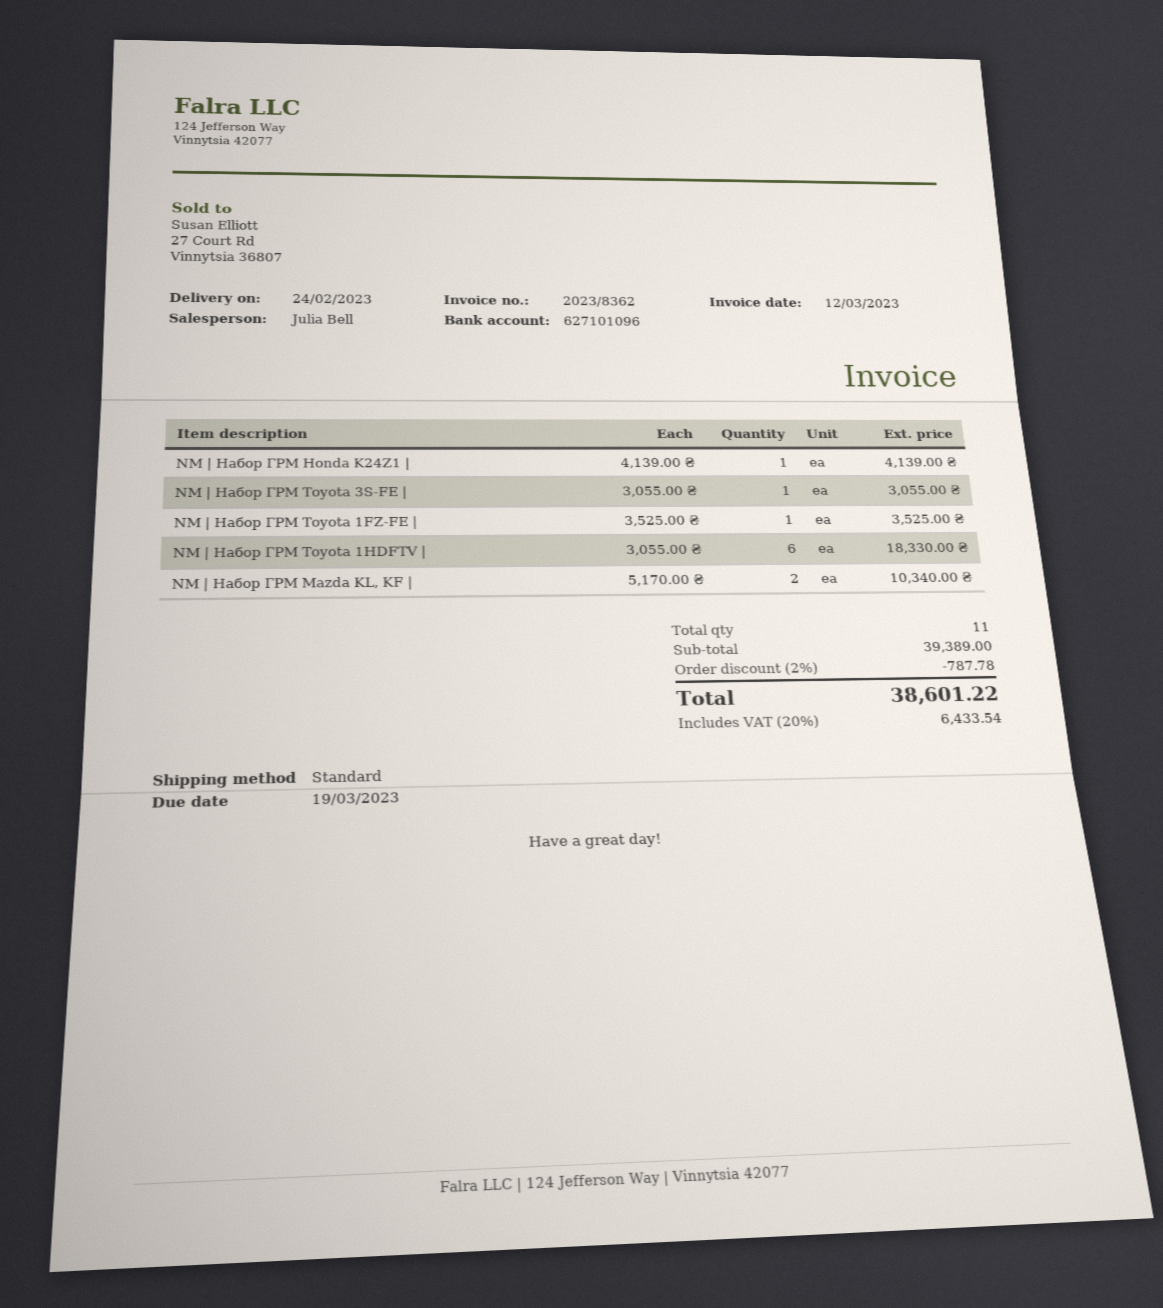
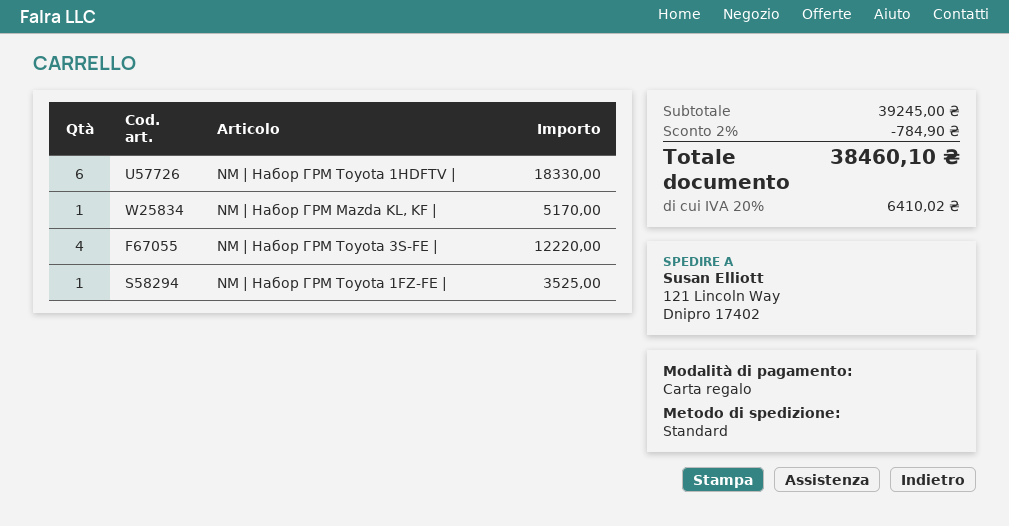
NM | Набор ГРМ Honda K24Z1 |: 1 for 4139.00 -> none
NM | Набор ГРМ Toyota 3S-FE |: 1 for 3055.00 -> 4 for 12220.00
NM | Набор ГРМ Mazda KL, KF |: 2 for 10340.00 -> 1 for 5170.00
subtotal: 39389.00 -> 39245.00
discount: 2% = 787.78 -> 2% = 784.90
tax: 20% = 6433.54 -> 20% = 6410.02
total: 38601.22 -> 38460.10

